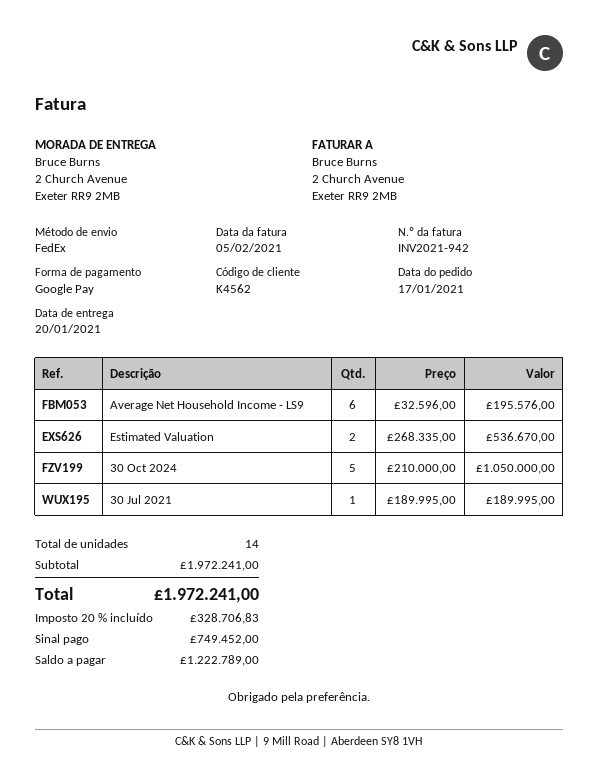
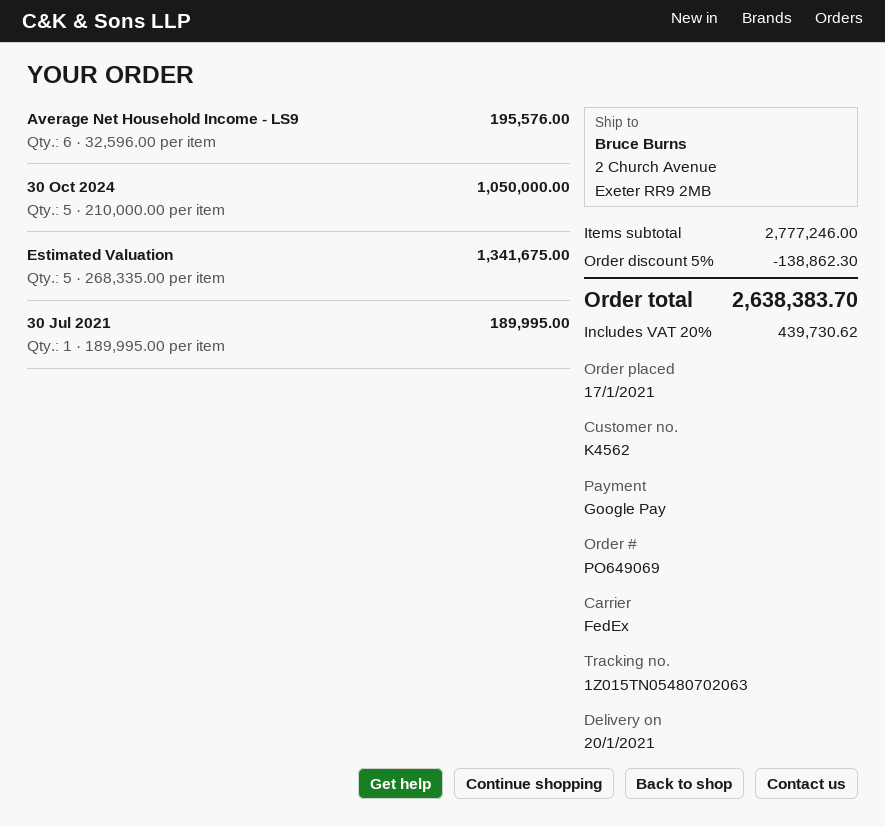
Estimated Valuation: 2 x 268335.00 = 536670.00 -> 5 x 268335.00 = 1341675.00
subtotal: 1972241.00 -> 2777246.00
discount: none -> 5% = 138862.30
tax: 20% = 328706.83 -> 20% = 439730.62
total: 1972241.00 -> 2638383.70

